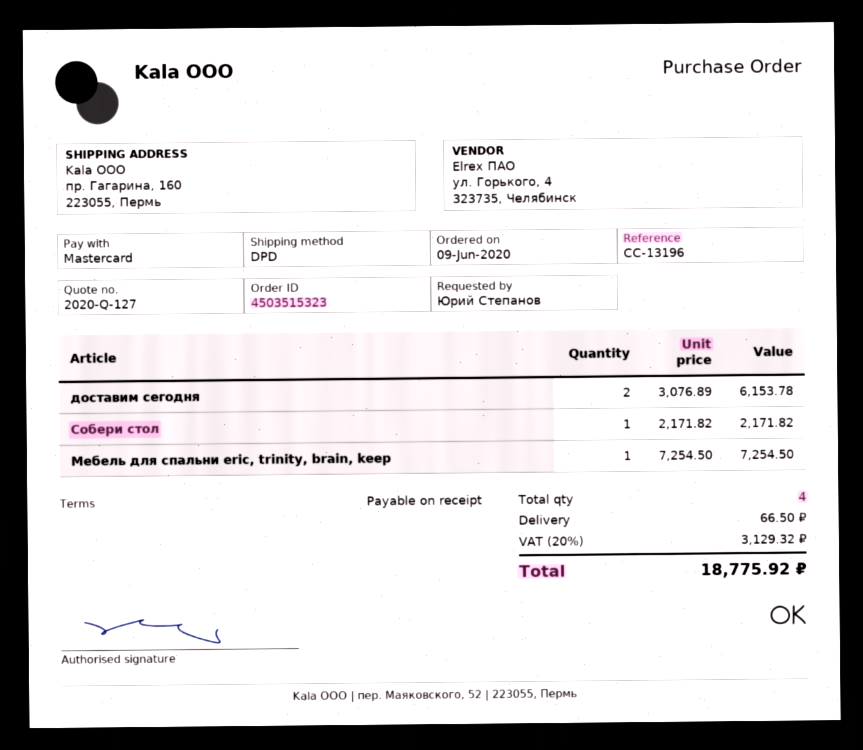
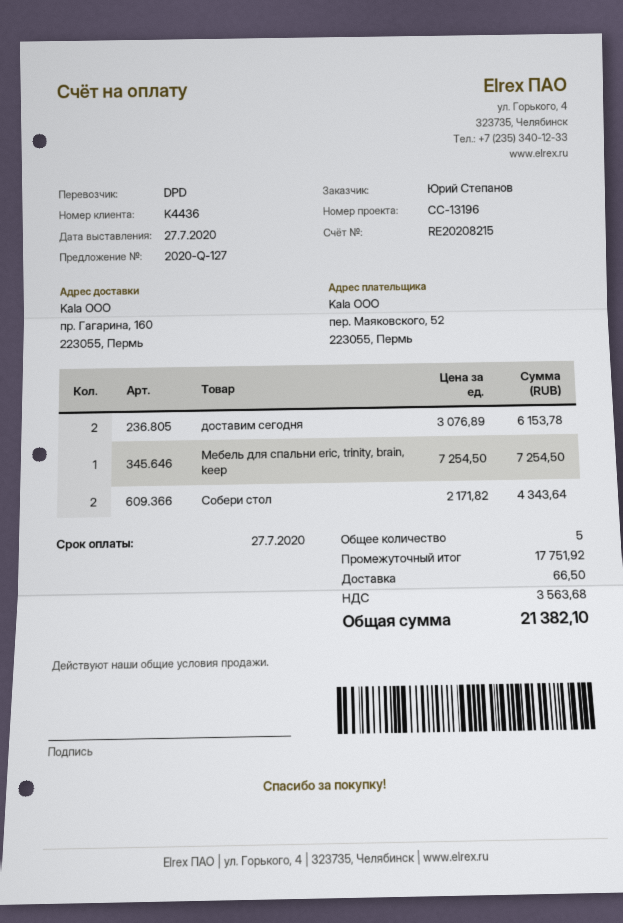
Собери стол: 1 x 2171.82 = 2171.82 -> 2 x 2171.82 = 4343.64
total quantity: 4 -> 5
tax: 3129.32 -> 3563.68
total: 18775.92 -> 21382.10

